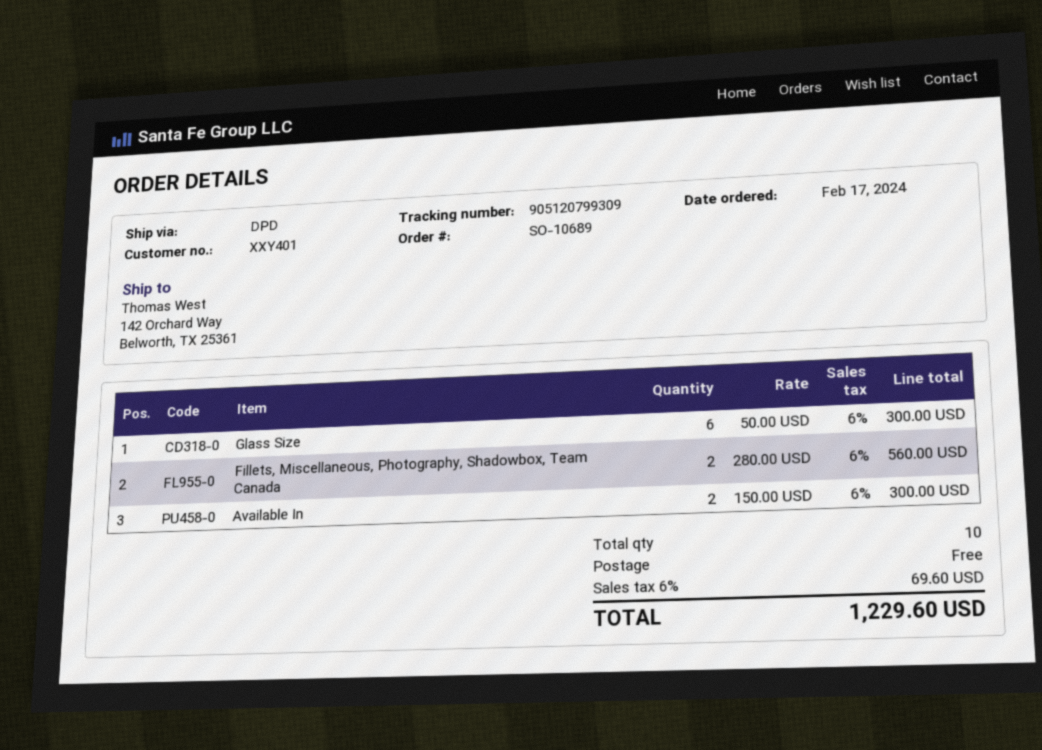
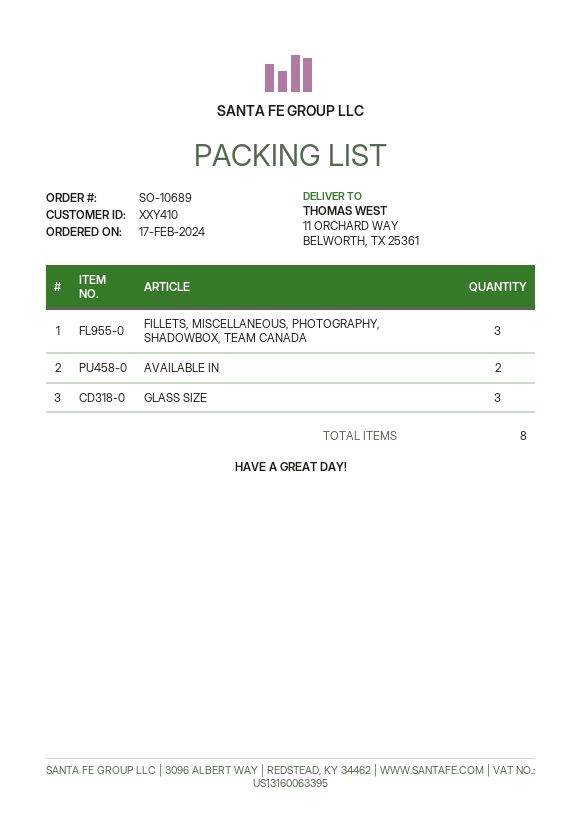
customer number: XXY401 -> XXY410
ship to: 142 Orchard Way, Belworth, TX 25361 -> 11 ORCHARD WAY, BELWORTH, TX 25361
Glass Size: 6 -> 3
Fillets, Miscellaneous, Photography, Shadowbox, Team Canada: 2 -> 3
total quantity: 10 -> 8

